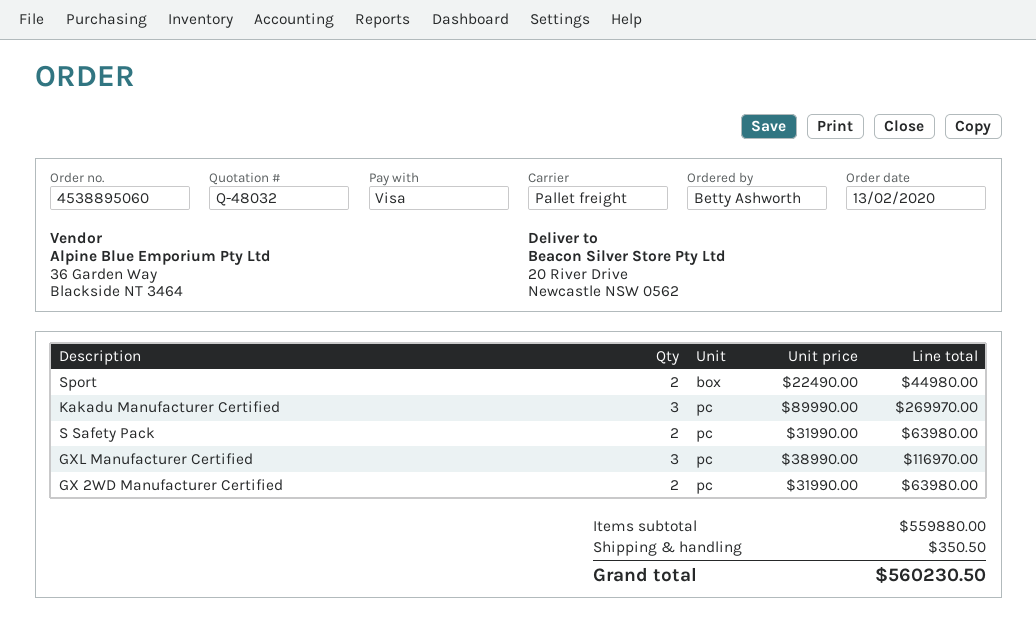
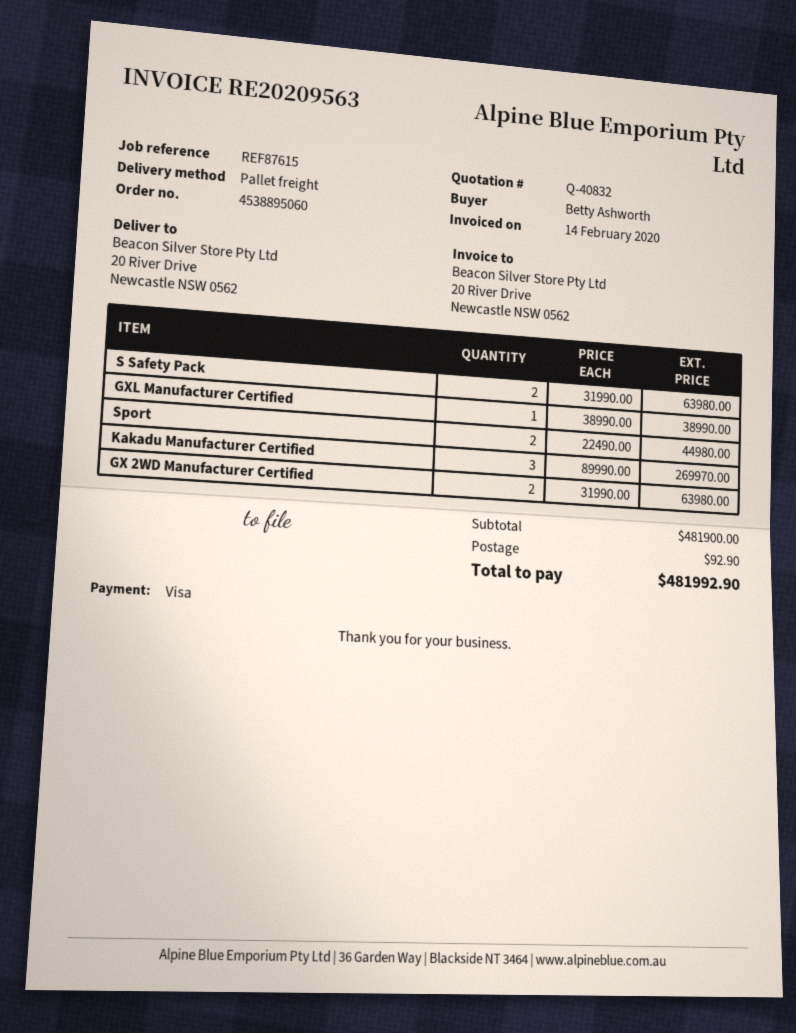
quote number: Q-48032 -> Q-40832
GXL Manufacturer Certified: 3 x 38990.00 = 116970.00 -> 1 x 38990.00 = 38990.00
subtotal: 559880.00 -> 481900.00
shipping: 350.50 -> 92.90
total: 560230.50 -> 481992.90

